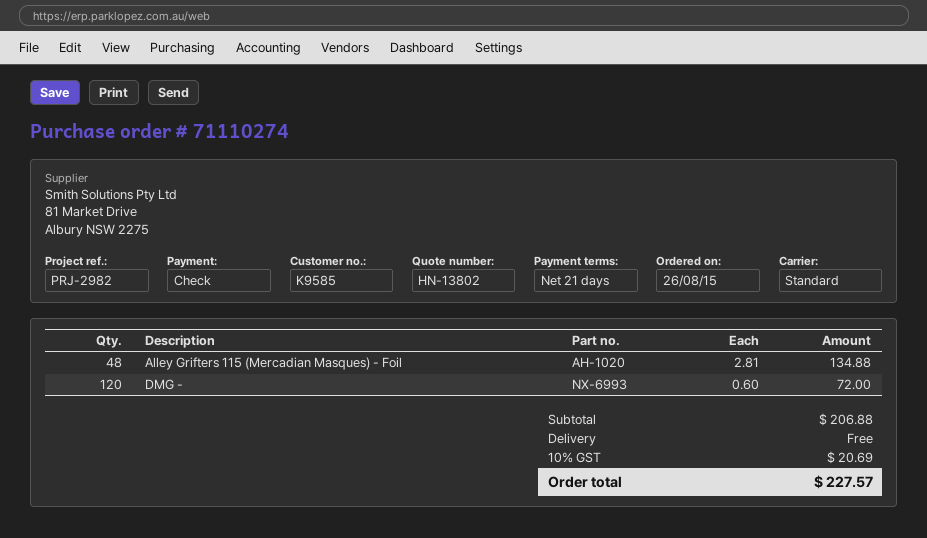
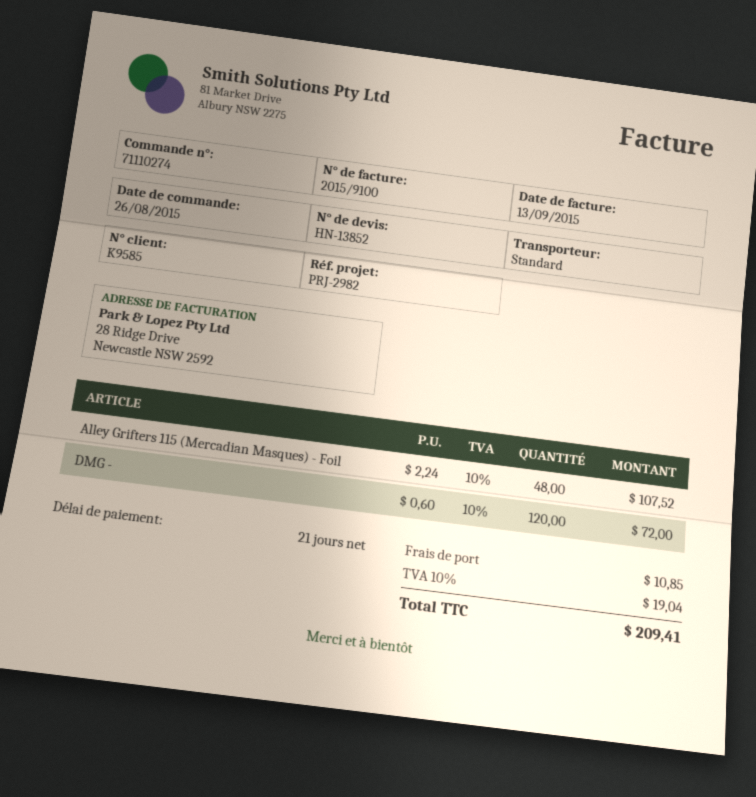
quote number: HN-13802 -> HN-13852
Alley Grifters 115 (Mercadian Masques) - Foil: 48 x 2.81 = 134.88 -> 48 x 2.24 = 107.52
shipping: 0.00 -> 10.85
tax: 10% = 20.69 -> 10% = 19.04
total: 227.57 -> 209.41

